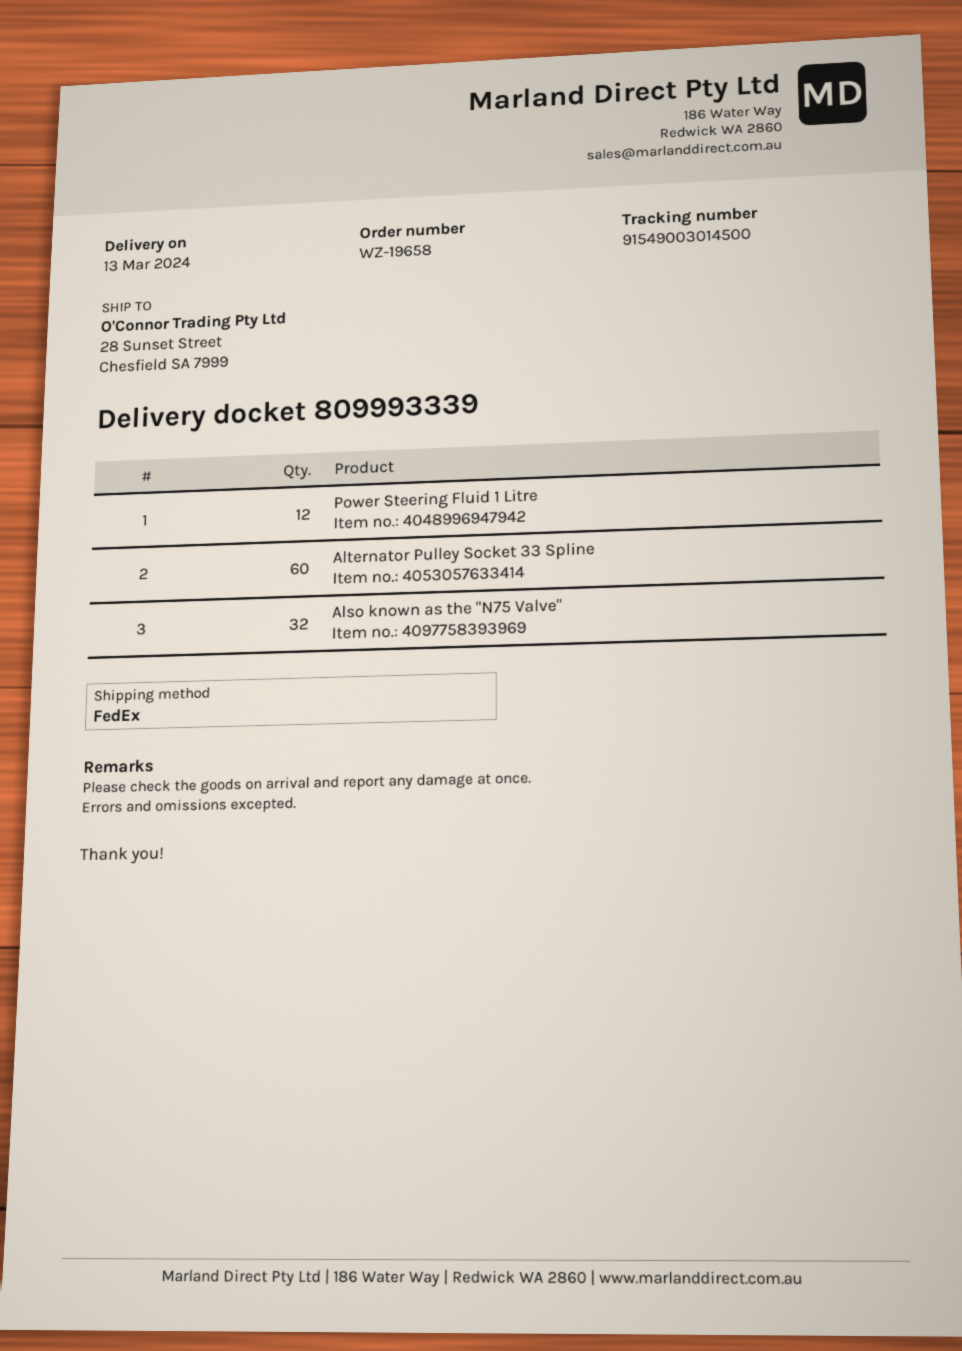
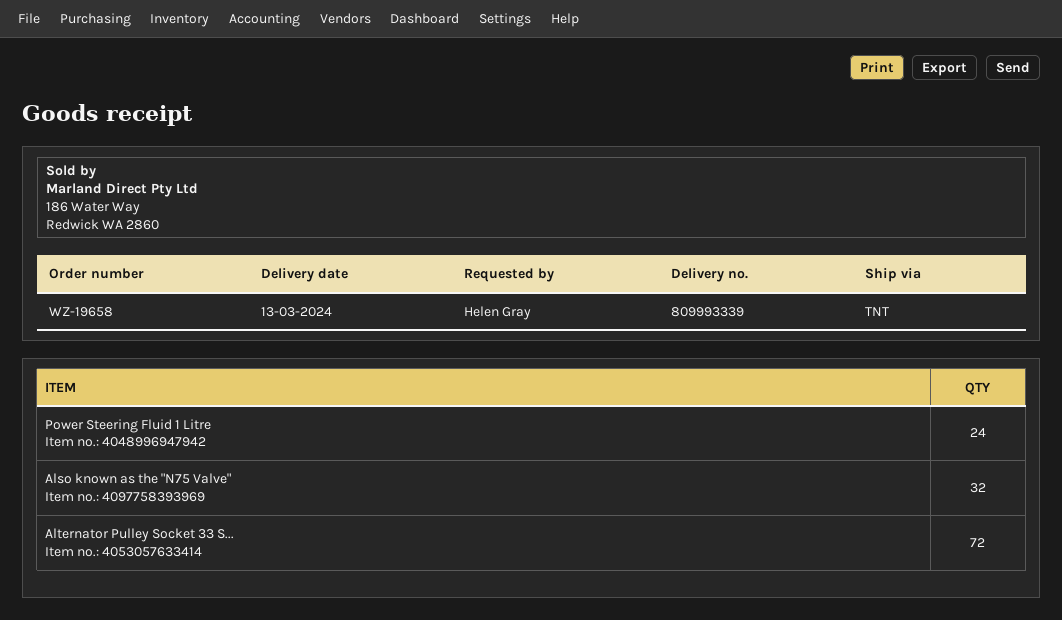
shipping method: FedEx -> TNT
Power Steering Fluid 1 Litre: 12 -> 24
Alternator Pulley Socket 33 Spline: 60 -> 72

